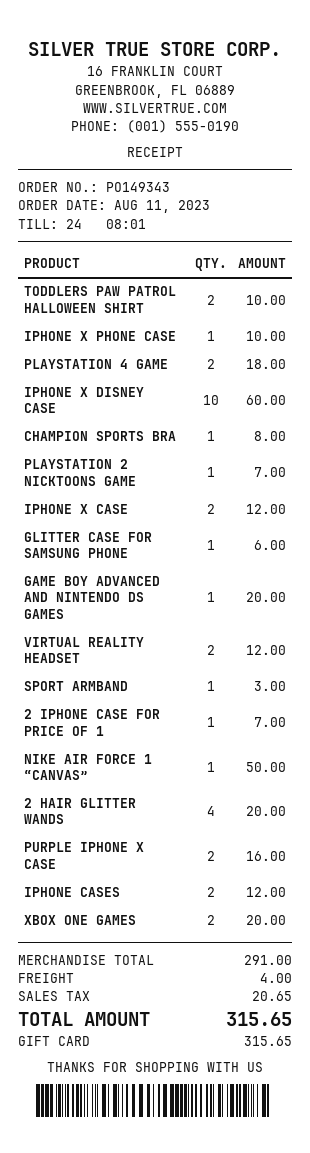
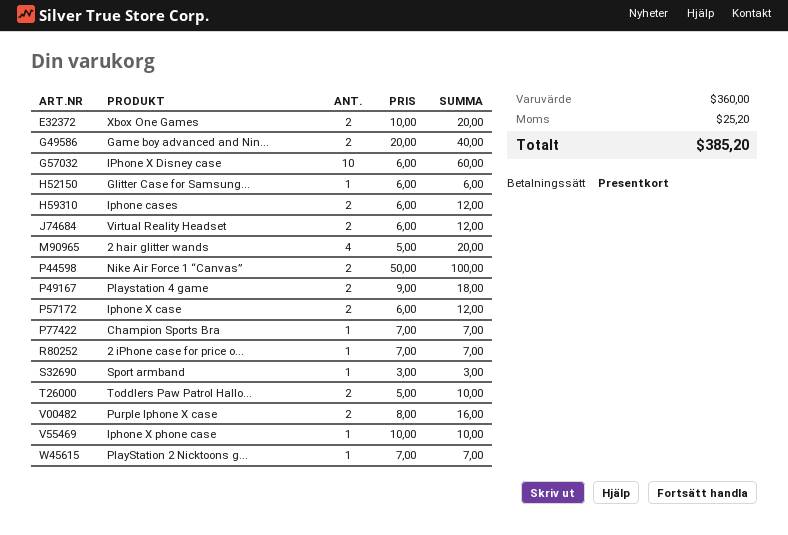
CHAMPION SPORTS BRA: 1 for 8.00 -> 1 for 7.00
GAME BOY ADVANCED AND NINTENDO DS GAMES: 1 for 20.00 -> 2 for 40.00
NIKE AIR FORCE 1 “CANVAS”: 1 for 50.00 -> 2 for 100.00
subtotal: 291.00 -> 360.00
shipping: 4.00 -> none
tax: 20.65 -> 25.20
total: 315.65 -> 385.20

